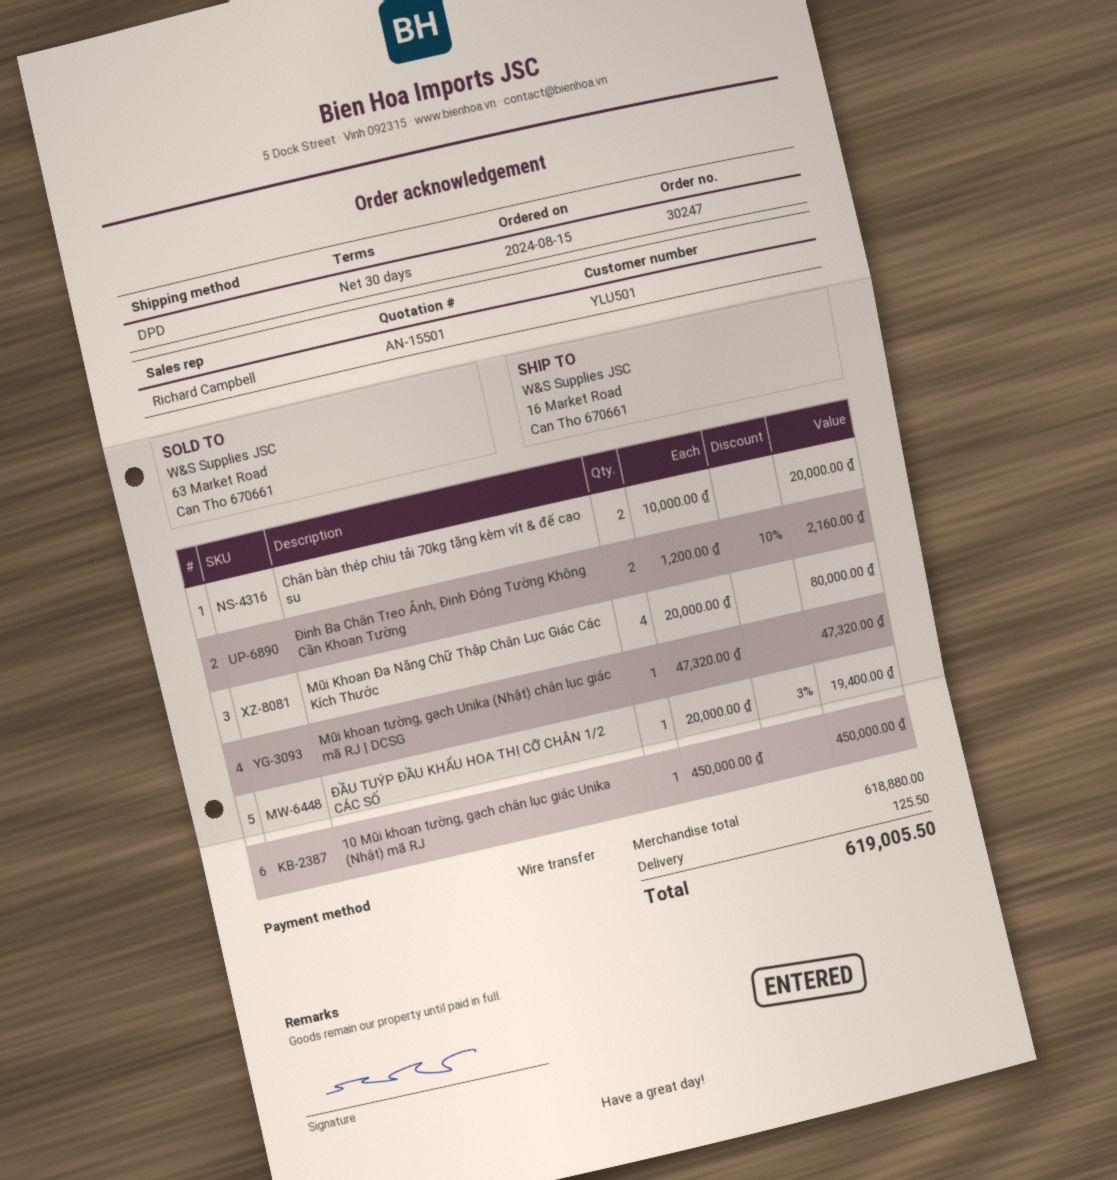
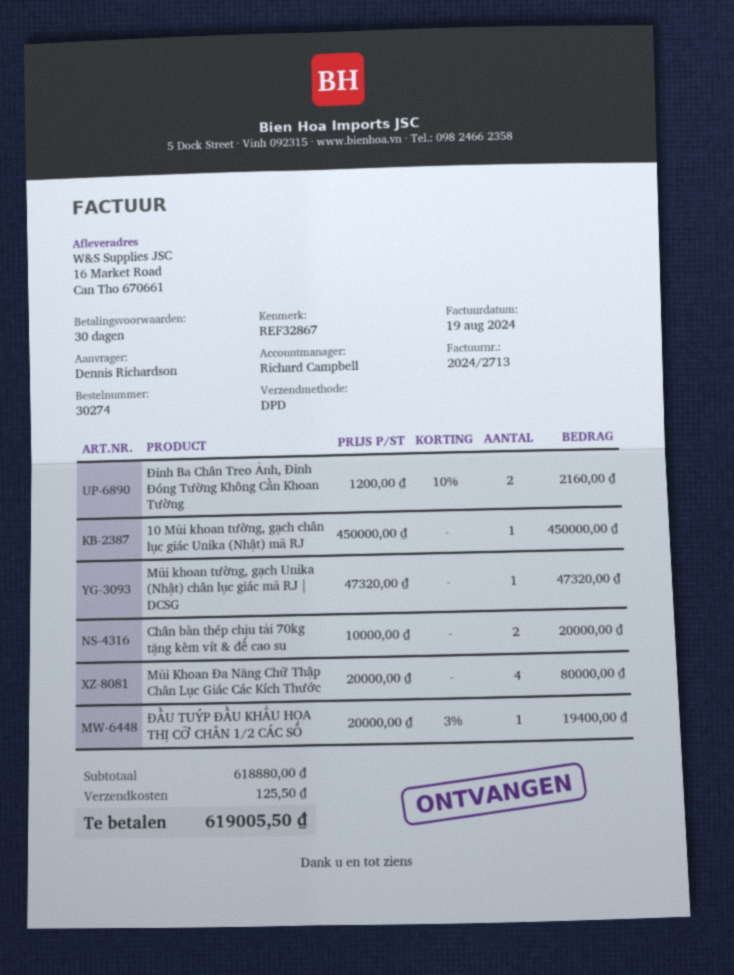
order number: 30247 -> 30274

